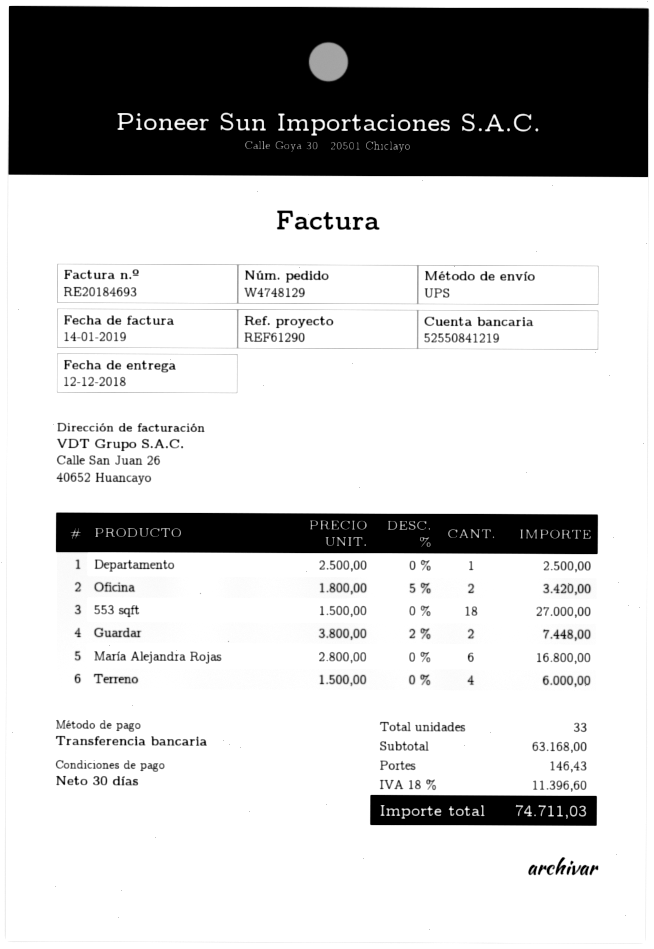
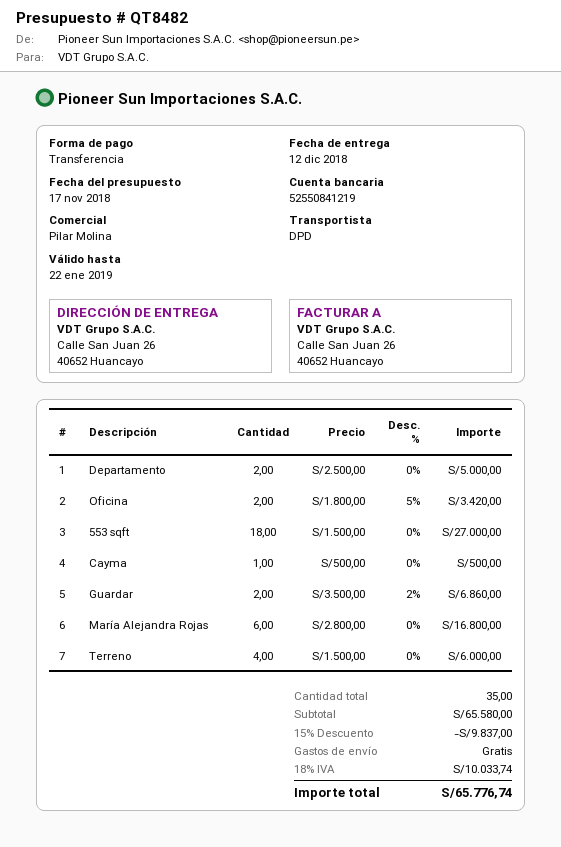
shipping method: UPS -> DPD
Departamento: 1 x 2500.00 = 2500.00 -> 2 x 2500.00 = 5000.00
Guardar: 2 x 3800.00 - 2% = 7448.00 -> 2 x 3500.00 - 2% = 6860.00
Cayma: none -> 1 x 500.00 = 500.00
total quantity: 33 -> 35
subtotal: 63168.00 -> 65580.00
discount: none -> 15% = 9837.00
shipping: 146.43 -> 0.00
tax: 18% = 11396.60 -> 18% = 10033.74
total: 74711.03 -> 65776.74

